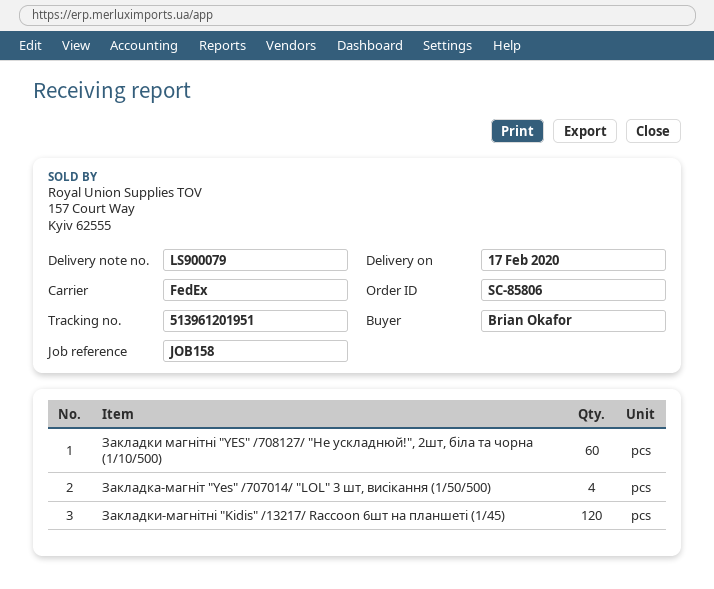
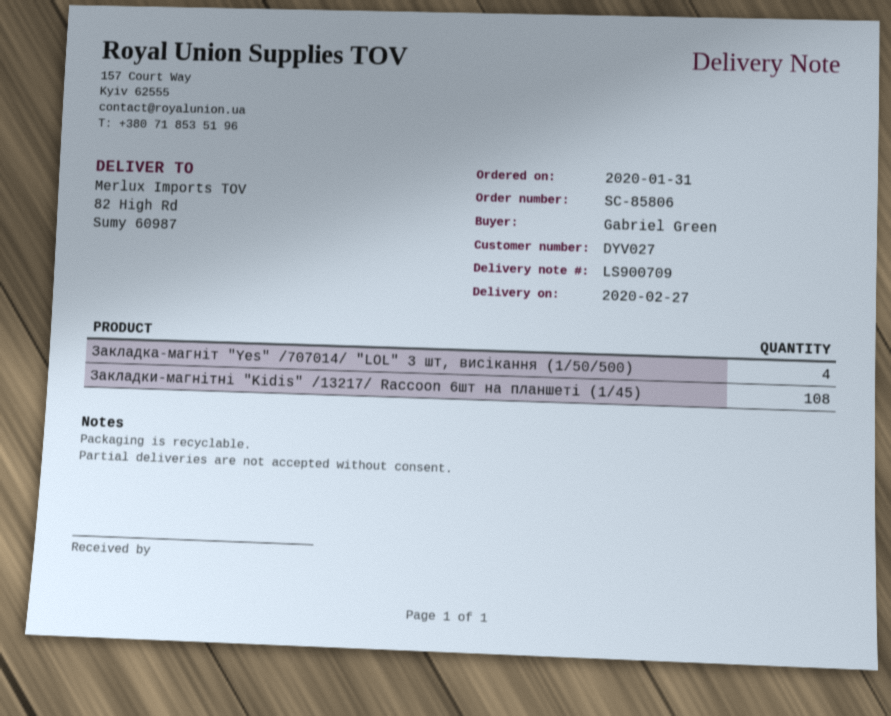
delivery note number: LS900079 -> LS900709
delivery date: 2020-02-17 -> 2020-02-27
ordered by: Brian Okafor -> Gabriel Green
Закладки магнітні "YES" /708127/ "Не ускладнюй!", 2шт, біла та чорна (1/10/500): 60 -> none
Закладки-магнітні "Kidis" /13217/ Raccoon 6шт на планшеті (1/45): 120 -> 108

